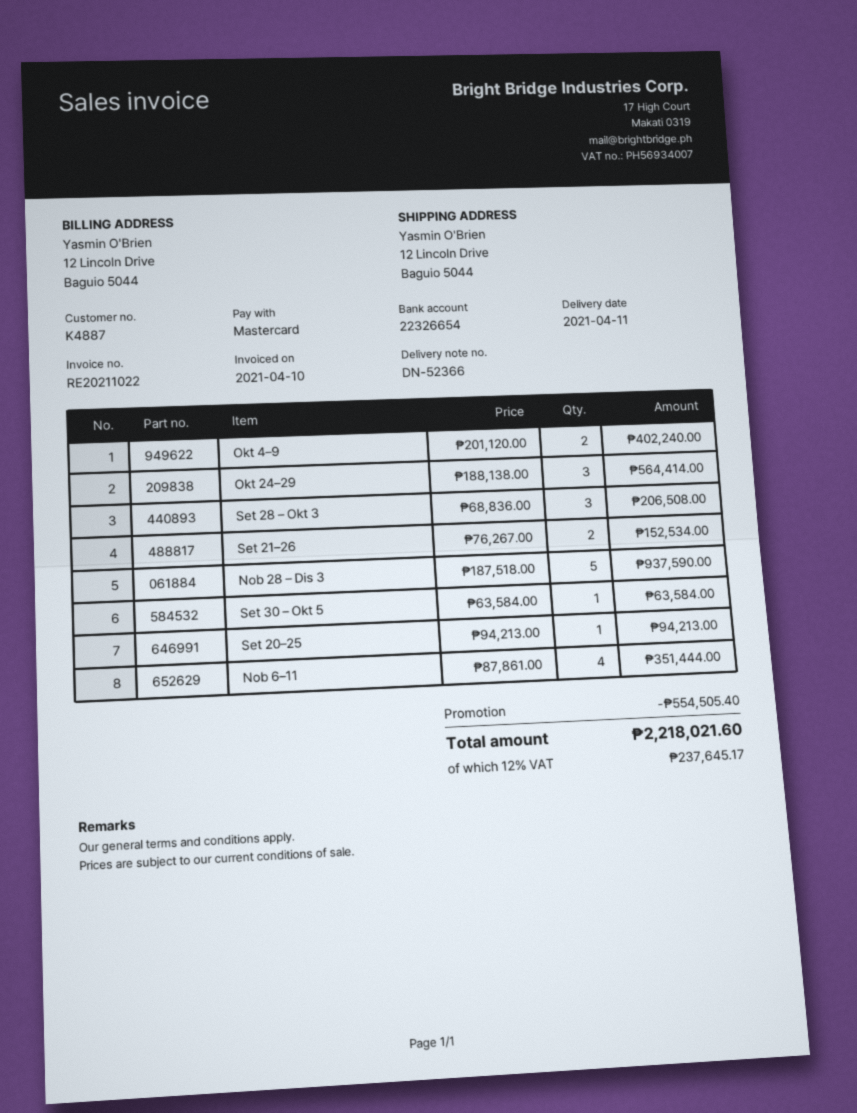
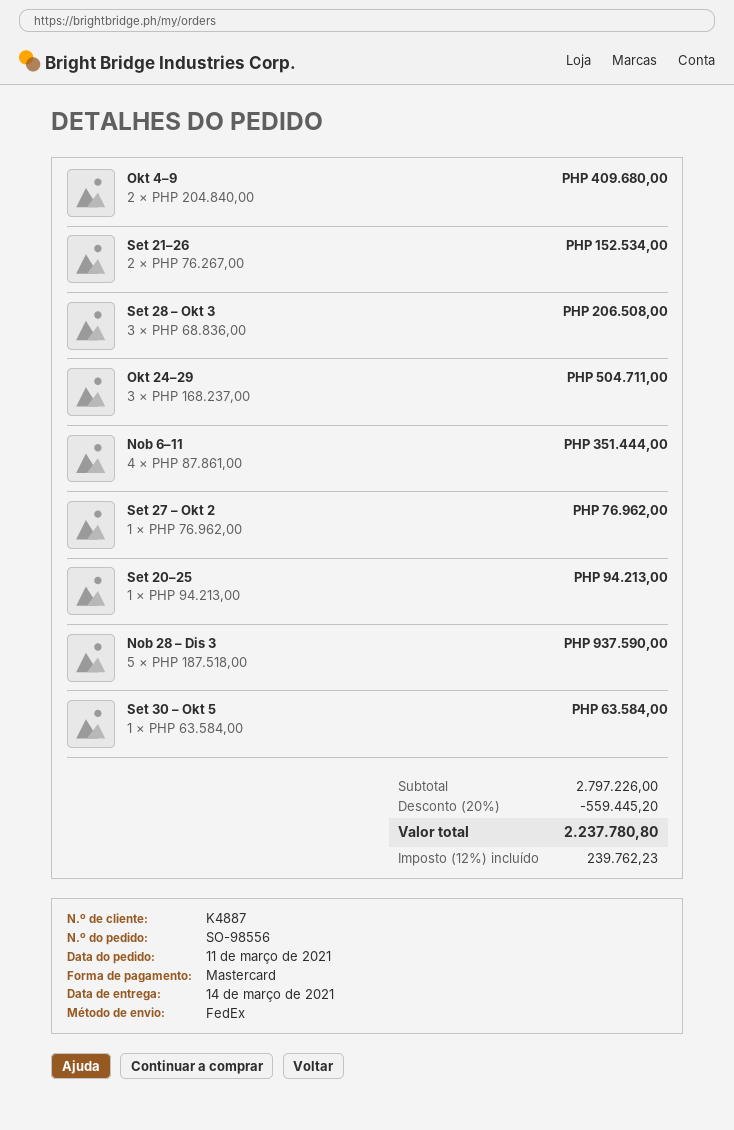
delivery date: 2021-04-11 -> 2021-03-14
Okt 4–9: 2 x 201120.00 = 402240.00 -> 2 x 204840.00 = 409680.00
Okt 24–29: 3 x 188138.00 = 564414.00 -> 3 x 168237.00 = 504711.00
Set 27 – Okt 2: none -> 1 x 76962.00 = 76962.00
discount: 554505.40 -> 559445.20
tax: 12% = 237645.17 -> 12% = 239762.23
total: 2218021.60 -> 2237780.80

